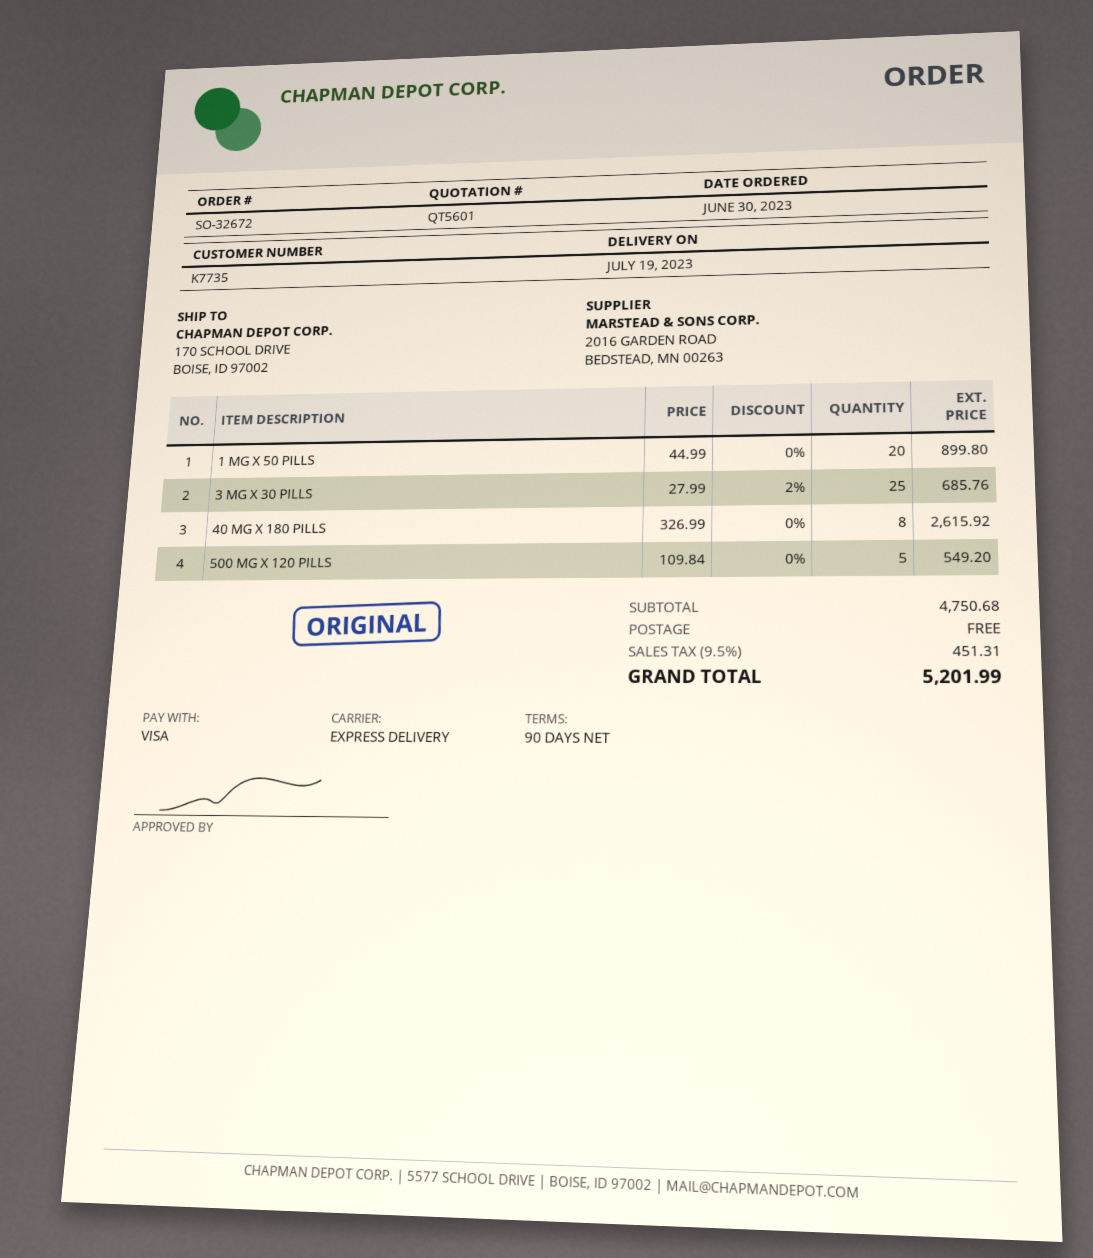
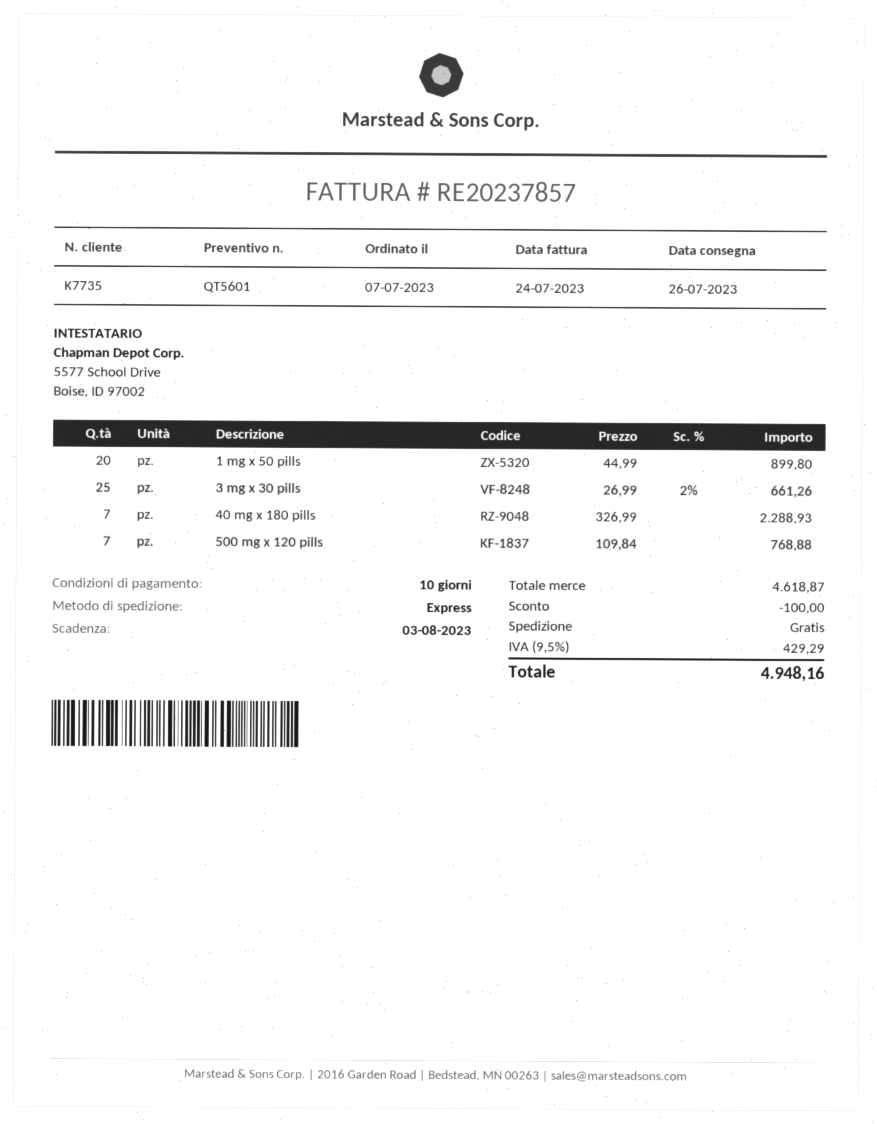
order date: 2023-06-30 -> 2023-07-07
delivery date: 2023-07-19 -> 2023-07-26
payment terms: 90 days -> 10 days
3 MG X 30 PILLS: 25 x 27.99 - 2% = 685.76 -> 25 x 26.99 - 2% = 661.26
40 MG X 180 PILLS: 8 x 326.99 = 2615.92 -> 7 x 326.99 = 2288.93
500 MG X 120 PILLS: 5 x 109.84 = 549.20 -> 7 x 109.84 = 768.88
subtotal: 4750.68 -> 4618.87
discount: none -> 100.00
tax: 9.5% = 451.31 -> 9.5% = 429.29
total: 5201.99 -> 4948.16

